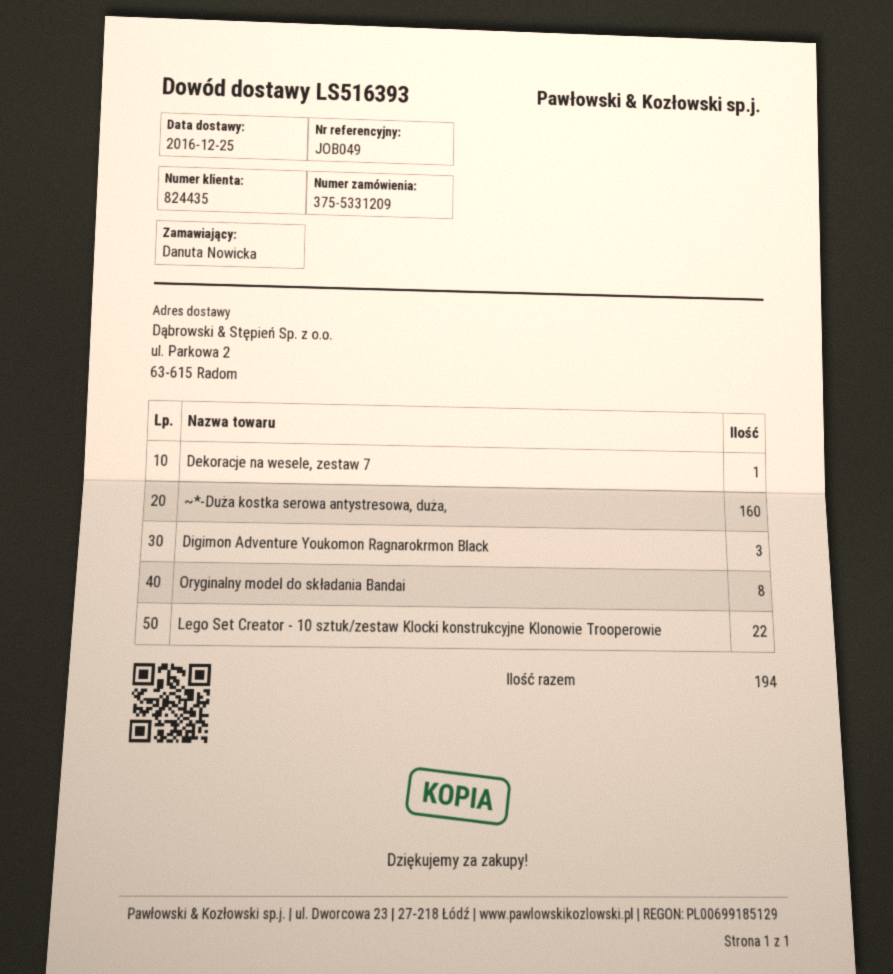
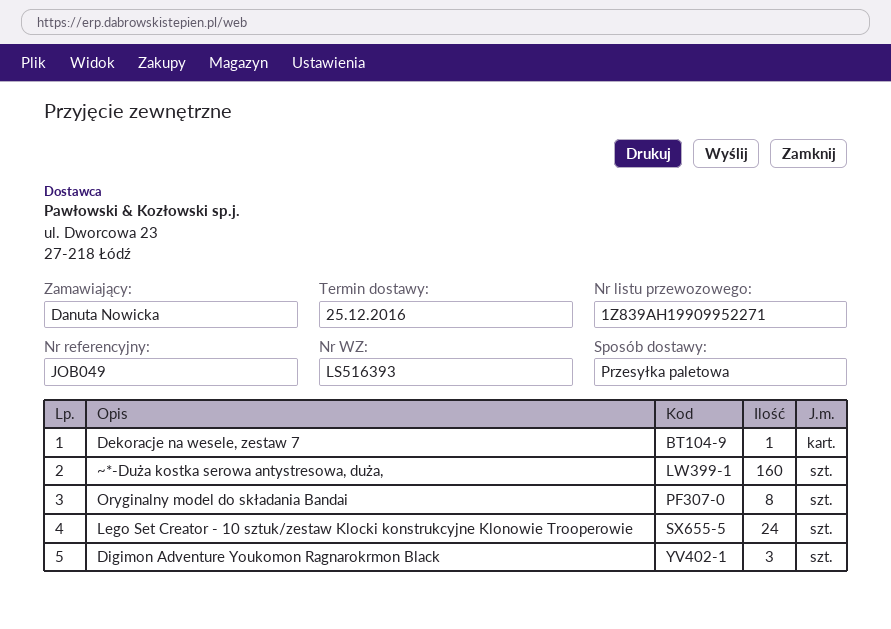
Lego Set Creator - 10 sztuk/zestaw Klocki konstrukcyjne Klonowie Trooperowie: 22 -> 24

